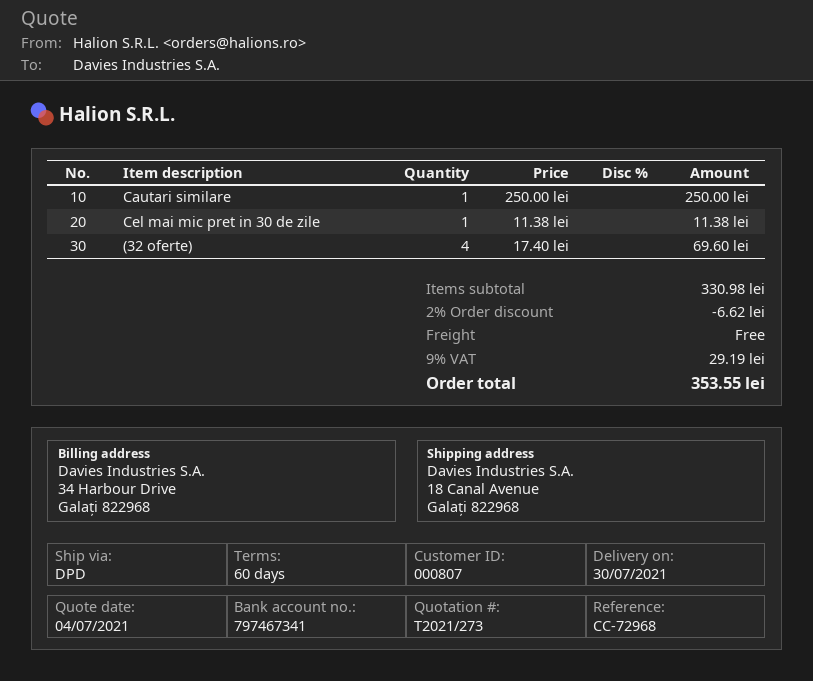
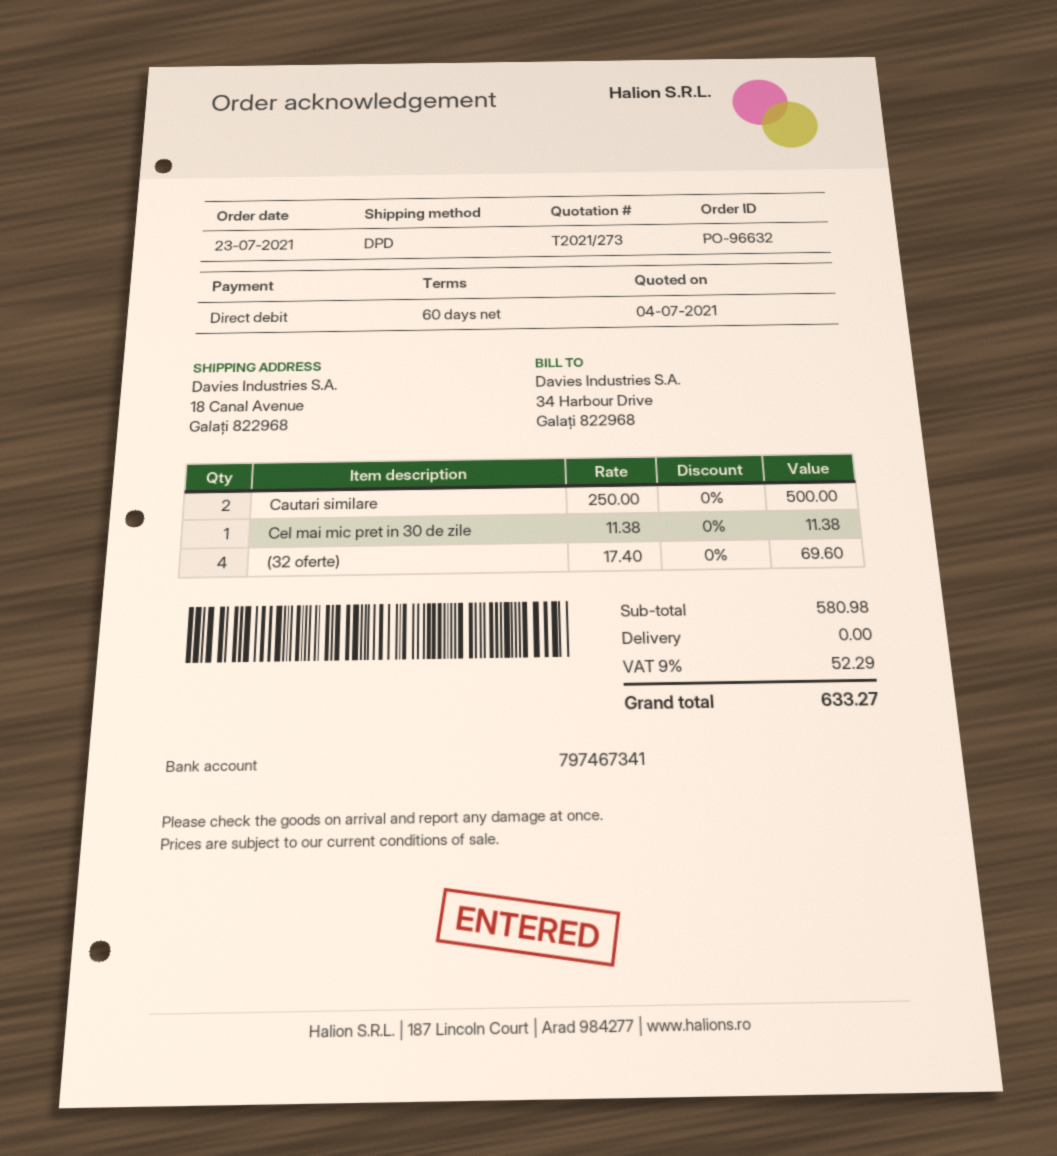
Cautari similare: 1 x 250.00 = 250.00 -> 2 x 250.00 = 500.00
subtotal: 330.98 -> 580.98
discount: 2% = 6.62 -> none
tax: 9% = 29.19 -> 9% = 52.29
total: 353.55 -> 633.27

